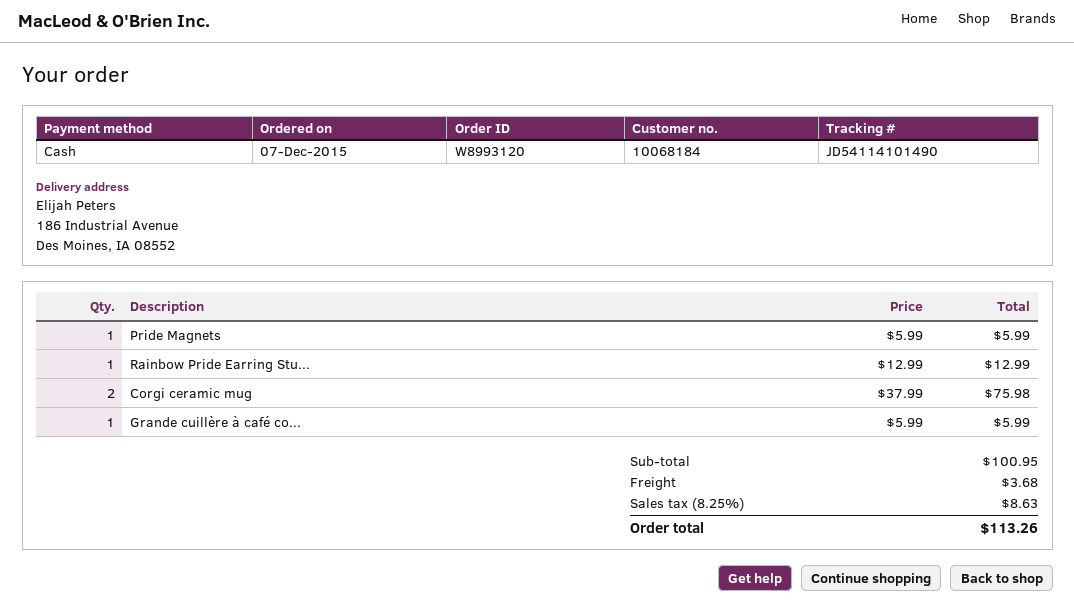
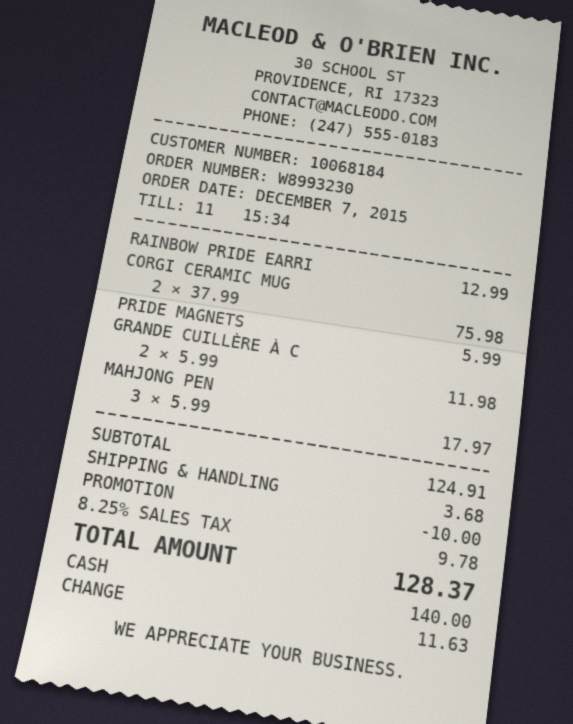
order number: W8993120 -> W8993230
Grande cuillère à café co...: 1 x 5.99 = 5.99 -> 2 x 5.99 = 11.98
MAHJONG PEN: none -> 3 x 5.99 = 17.97
subtotal: 100.95 -> 124.91
discount: none -> 10.00
tax: 8.25% = 8.63 -> 8.25% = 9.78
total: 113.26 -> 128.37

